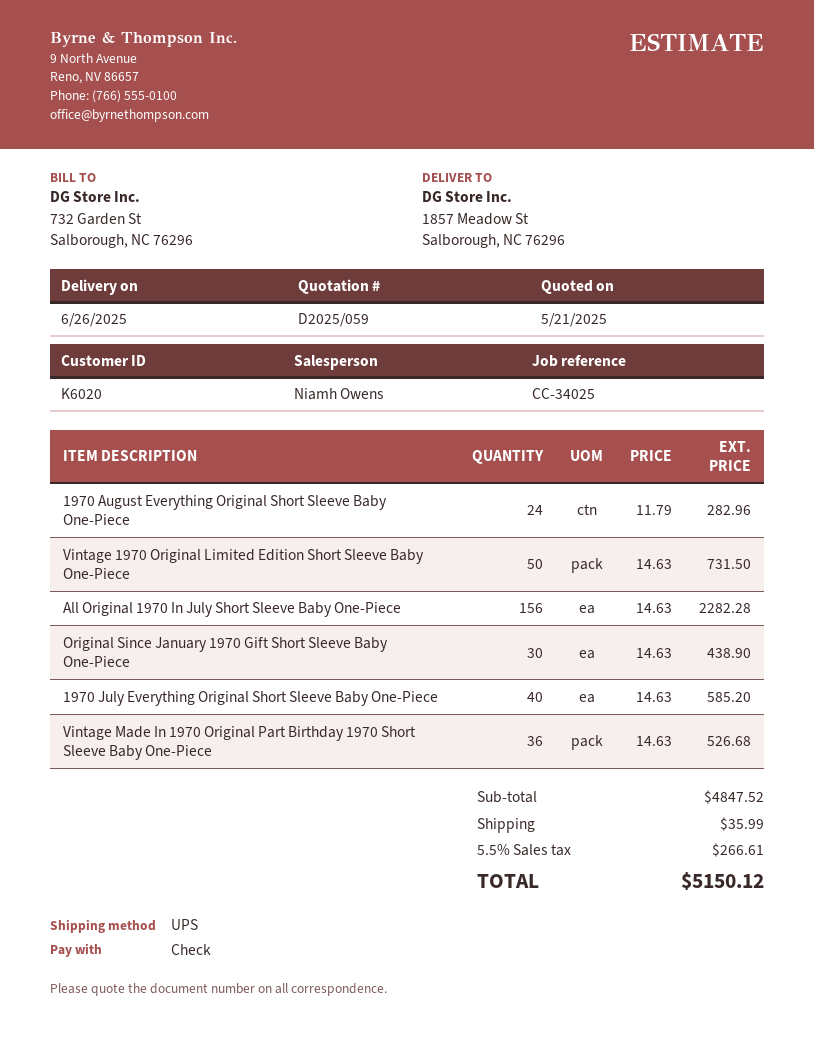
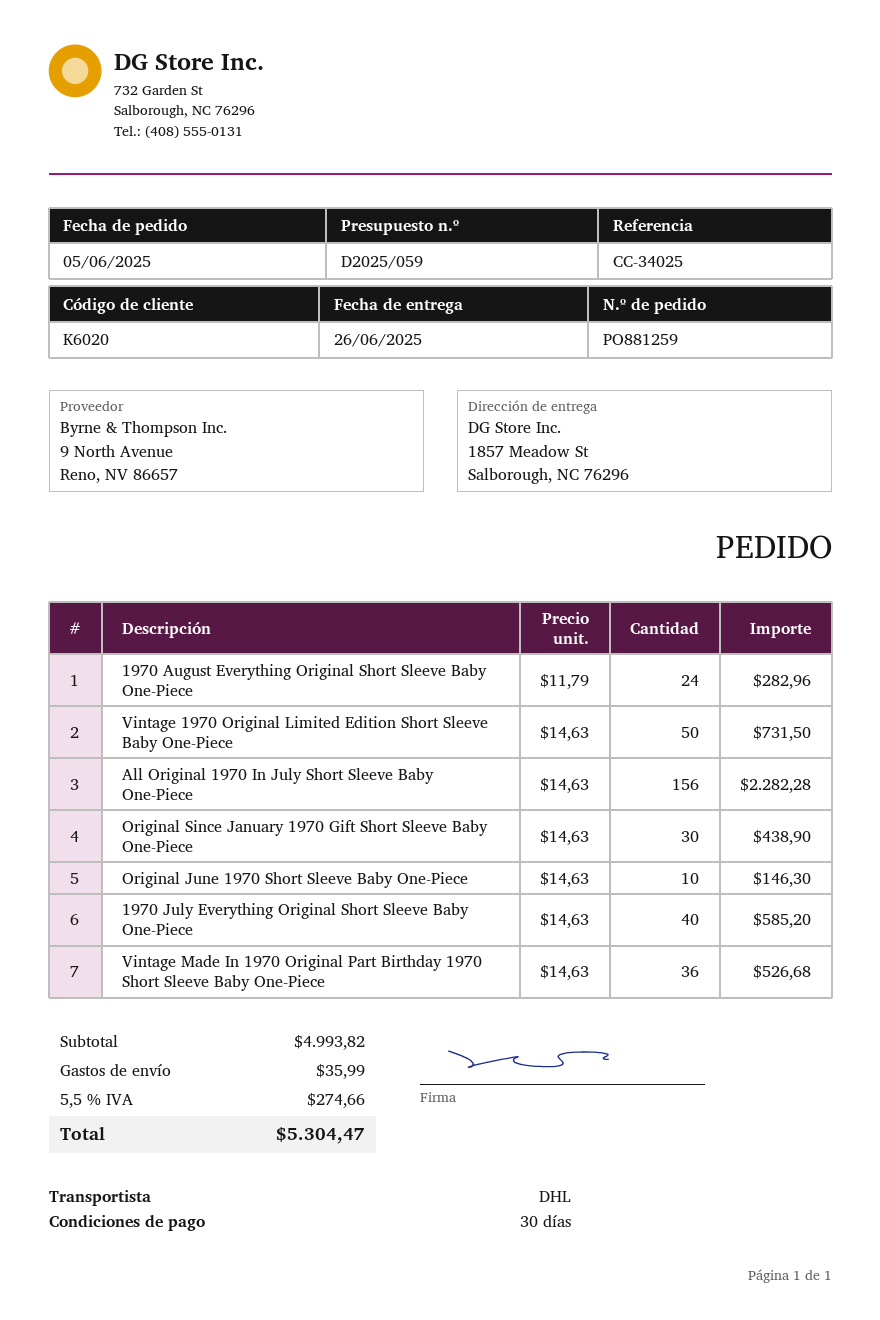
shipping method: UPS -> DHL
Original June 1970 Short Sleeve Baby One-Piece: none -> 10 x 14.63 = 146.30
subtotal: 4847.52 -> 4993.82
tax: 5.5% = 266.61 -> 5.5% = 274.66
total: 5150.12 -> 5304.47

